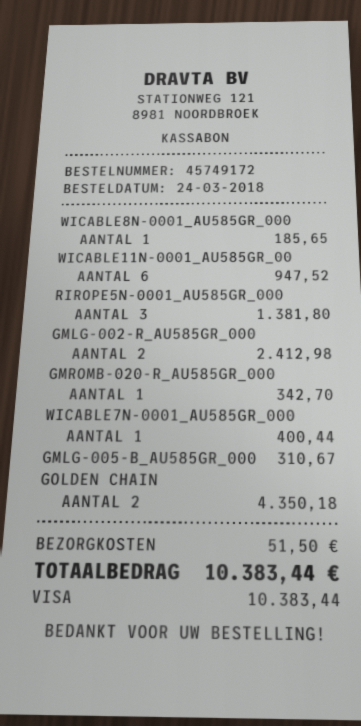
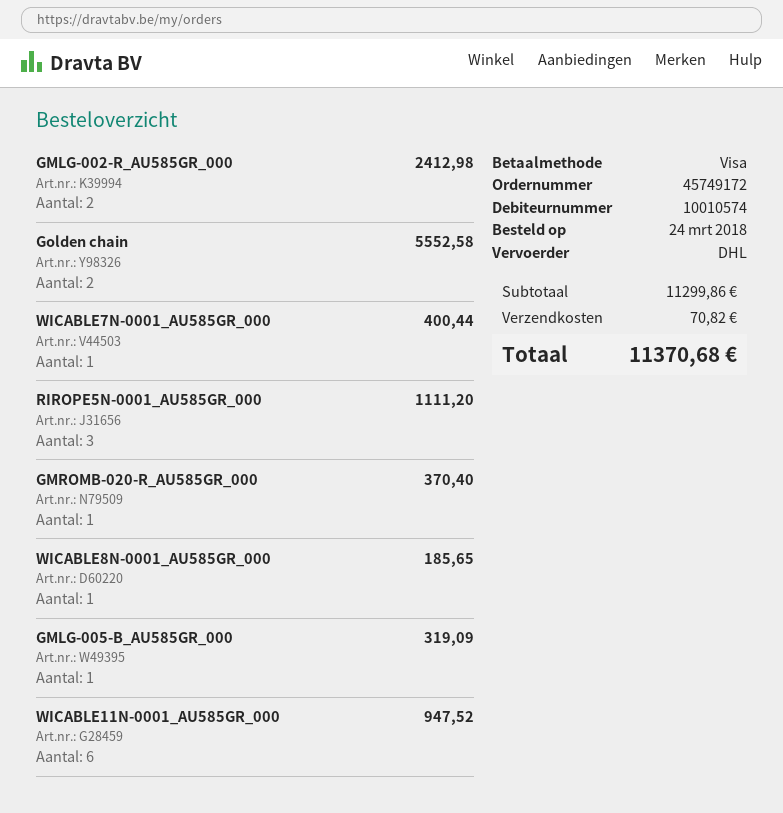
RIROPE5N-0001_AU585GR_000: 3 for 1381.80 -> 3 for 1111.20
GMROMB-020-R_AU585GR_000: 1 for 342.70 -> 1 for 370.40
GMLG-005-B_AU585GR_000: 1 for 310.67 -> 1 for 319.09
GOLDEN CHAIN: 2 for 4350.18 -> 2 for 5552.58
shipping: 51.50 -> 70.82
total: 10383.44 -> 11370.68

